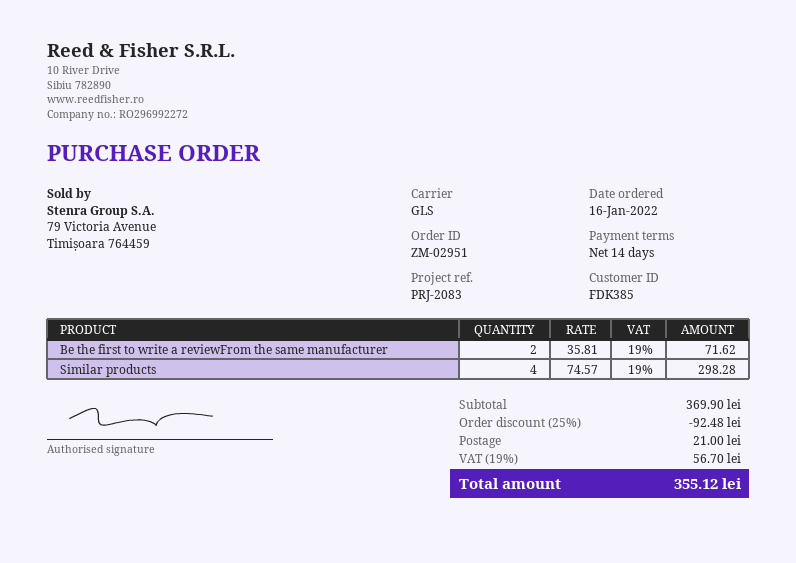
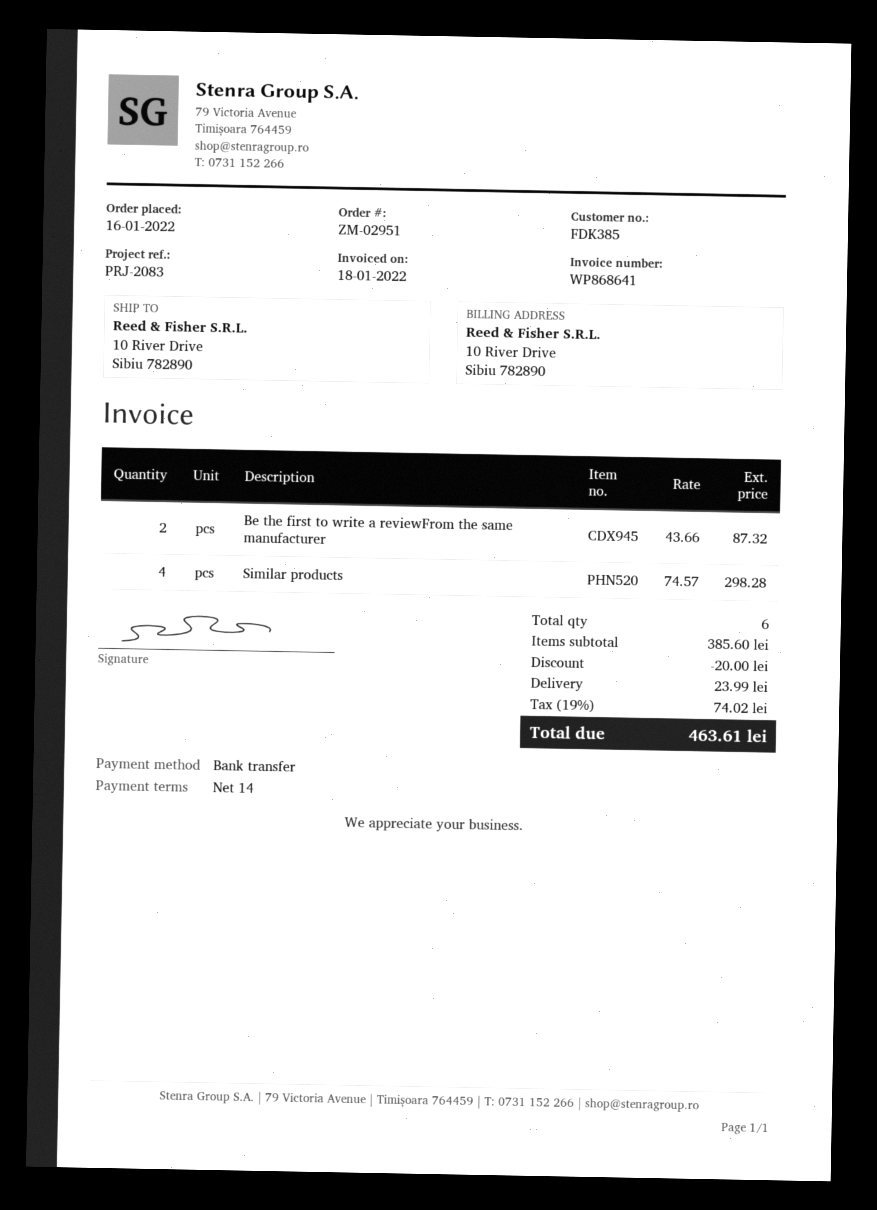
Be the first to write a reviewFrom the same manufacturer: 2 x 35.81 = 71.62 -> 2 x 43.66 = 87.32
subtotal: 369.90 -> 385.60
discount: 92.48 -> 20.00
shipping: 21.00 -> 23.99
tax: 19% = 56.70 -> 19% = 74.02
total: 355.12 -> 463.61

